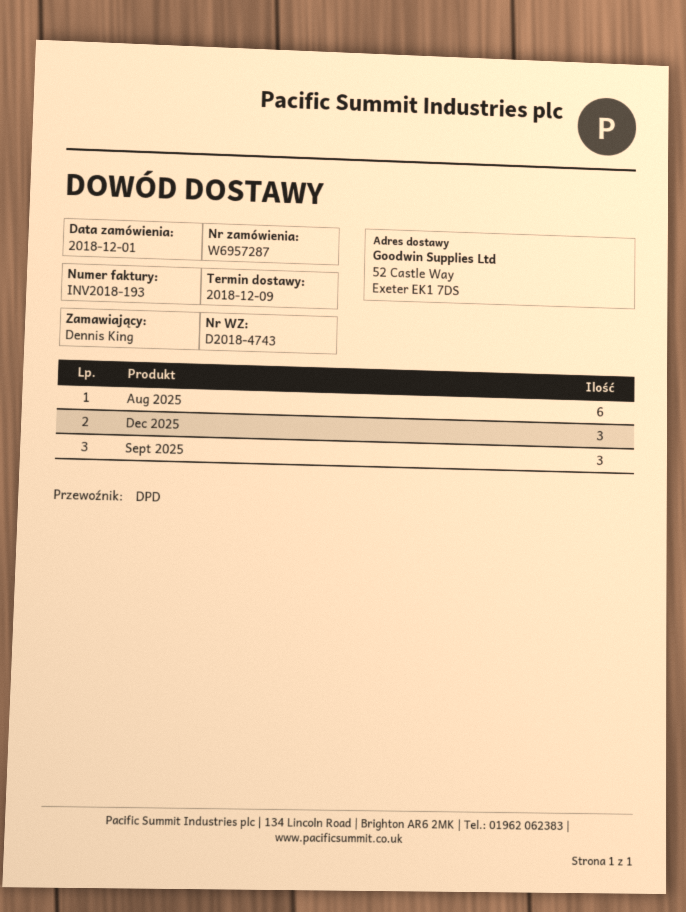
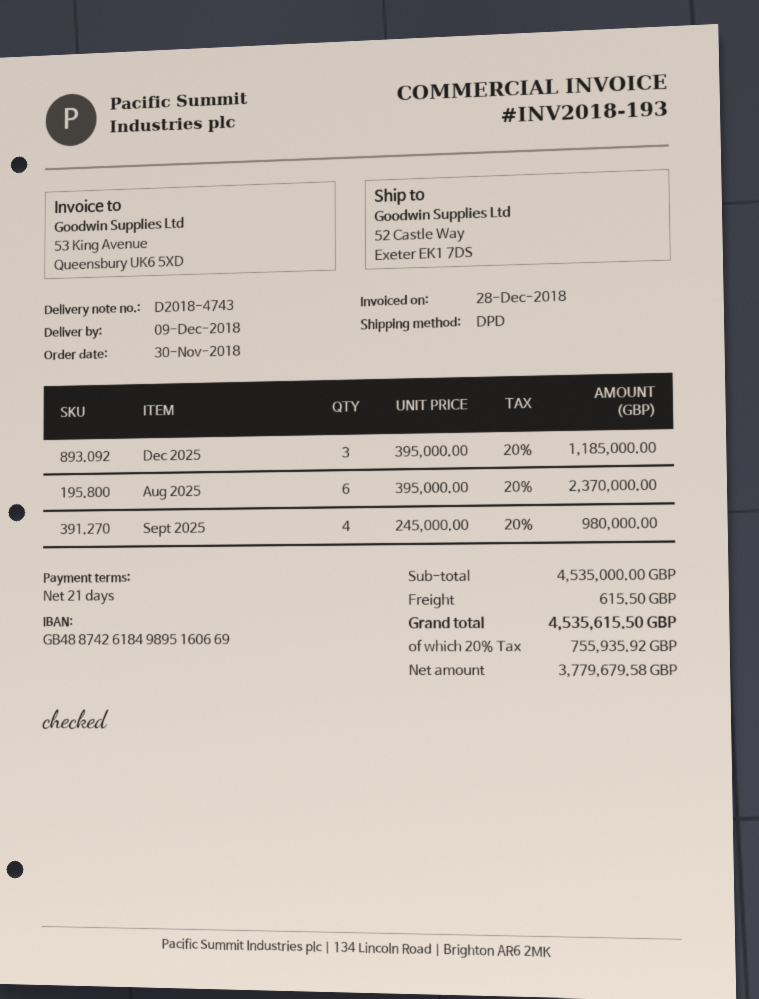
order date: 2018-12-01 -> 2018-11-30
Sept 2025: 3 -> 4

